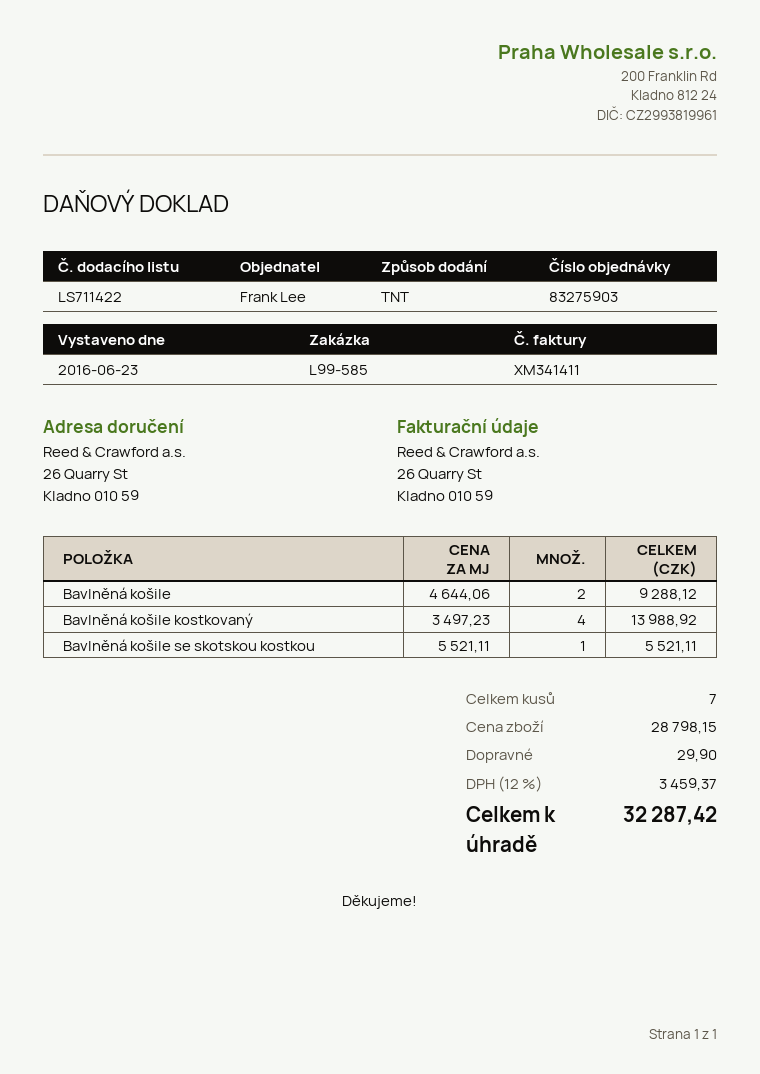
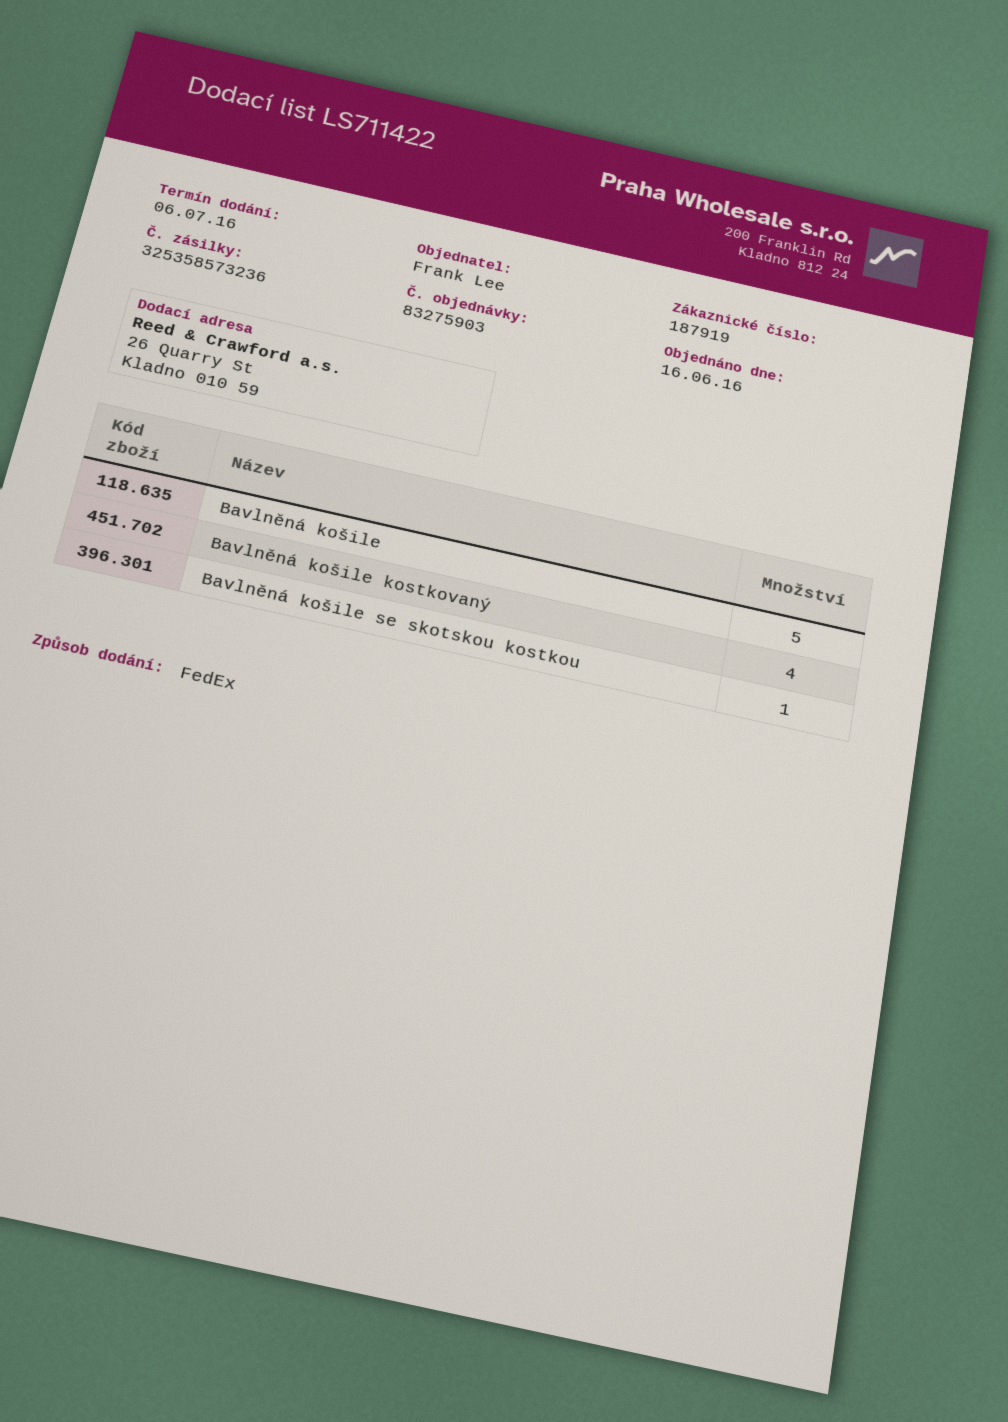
shipping method: TNT -> FedEx
Bavlněná košile: 2 -> 5

